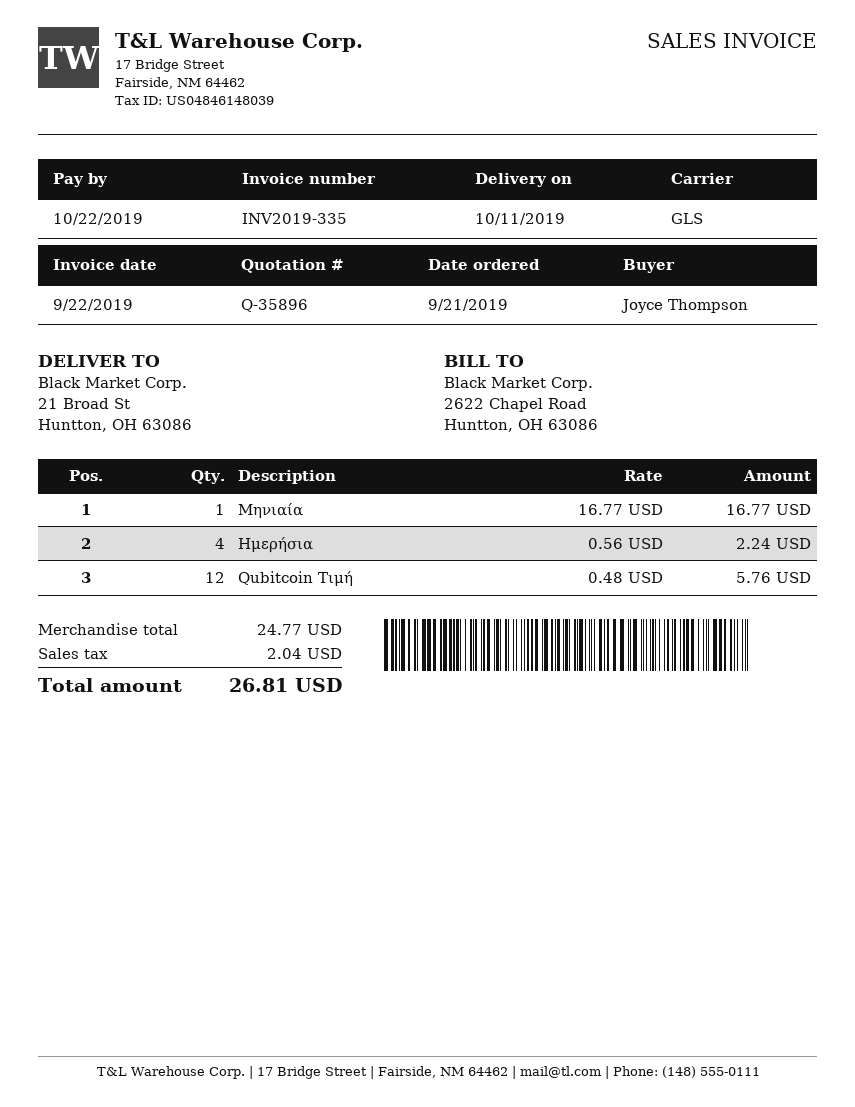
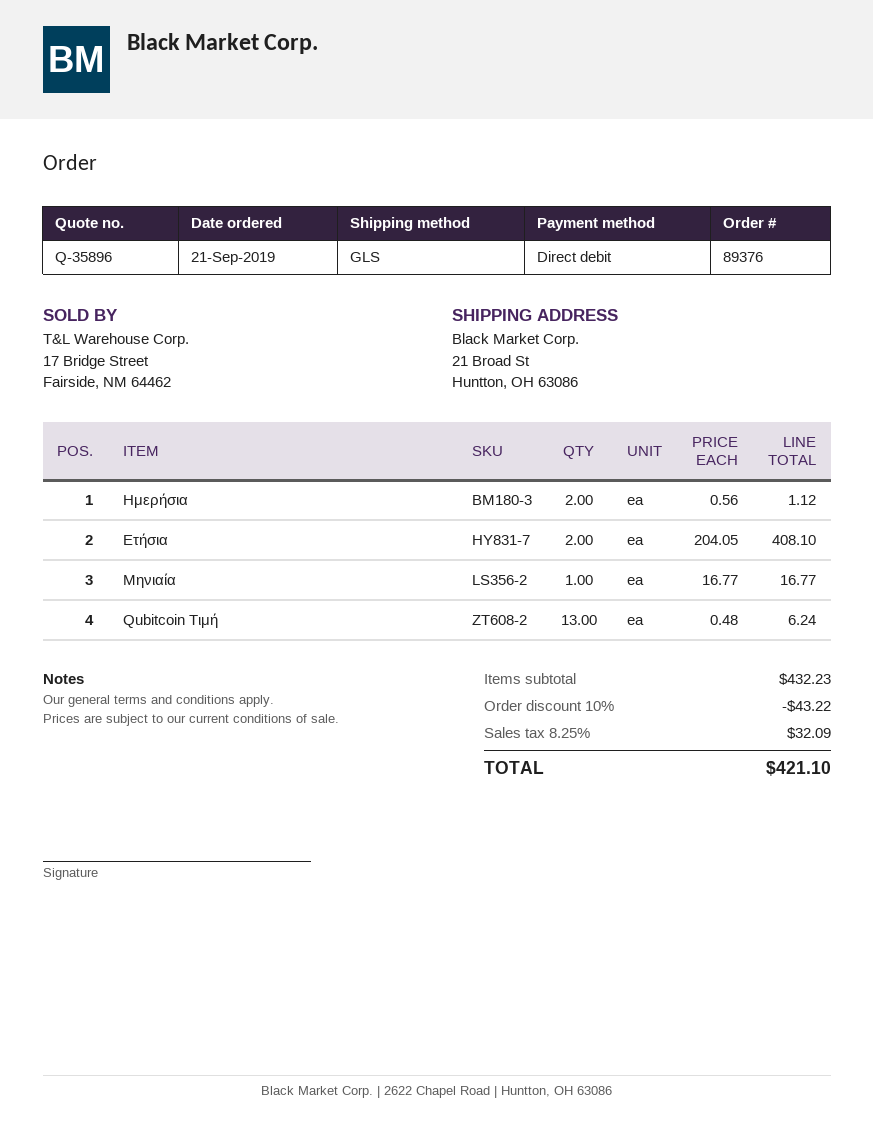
Ημερήσια: 4 x 0.56 = 2.24 -> 2 x 0.56 = 1.12
Qubitcoin Τιμή: 12 x 0.48 = 5.76 -> 13 x 0.48 = 6.24
Ετήσια: none -> 2 x 204.05 = 408.10
subtotal: 24.77 -> 432.23
discount: none -> 10% = 43.22
tax: 2.04 -> 32.09
total: 26.81 -> 421.10

